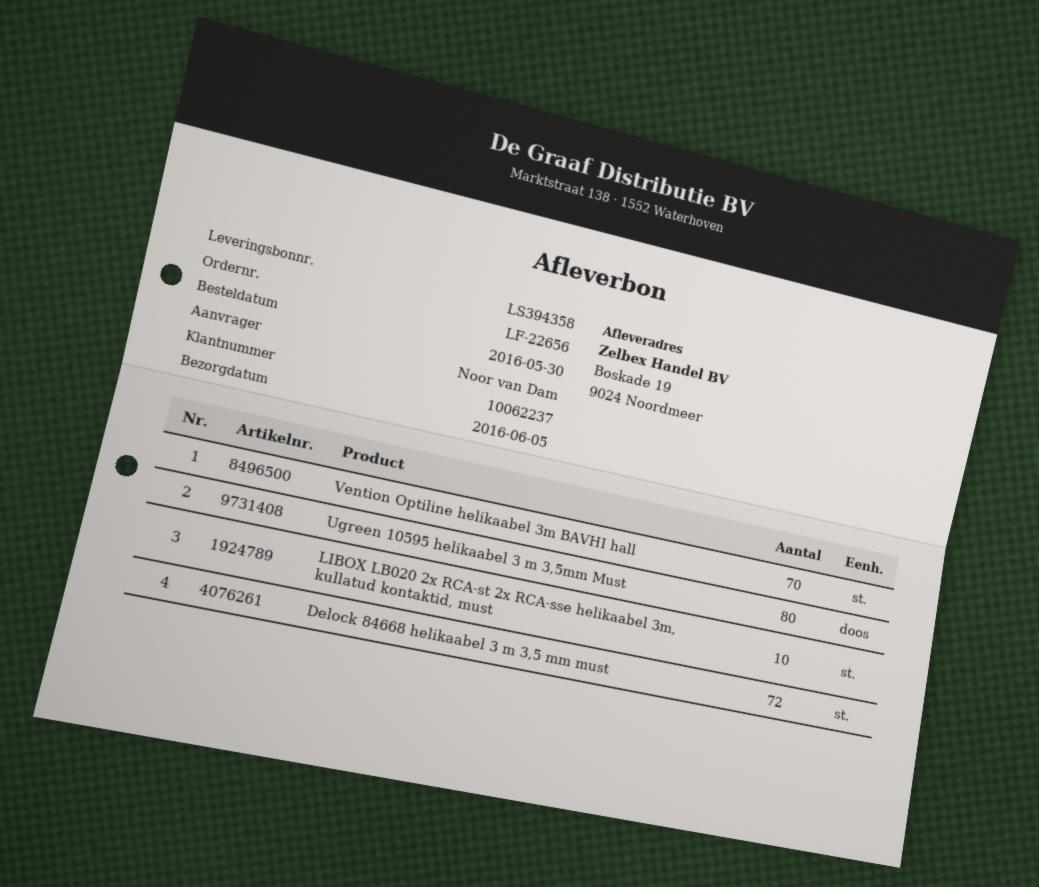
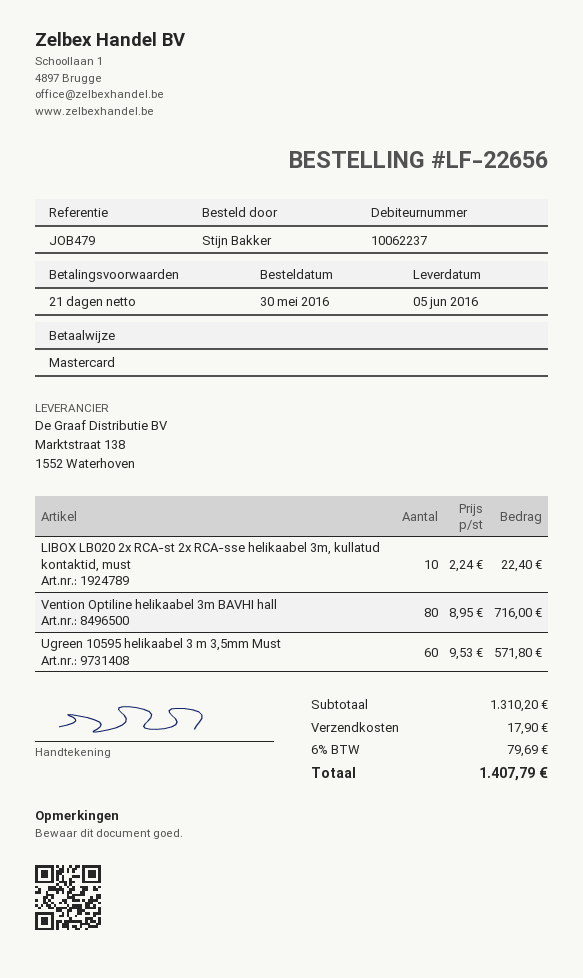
ordered by: Noor van Dam -> Stijn Bakker
Vention Optiline helikaabel 3m BAVHI hall: 70 -> 80
Ugreen 10595 helikaabel 3 m 3,5mm Must: 80 -> 60
Delock 84668 helikaabel 3 m 3,5 mm must: 72 -> none

